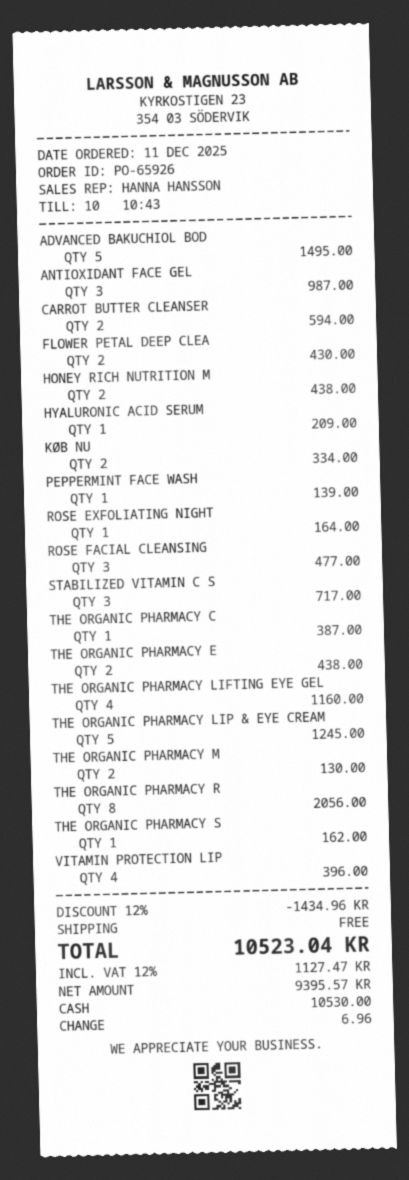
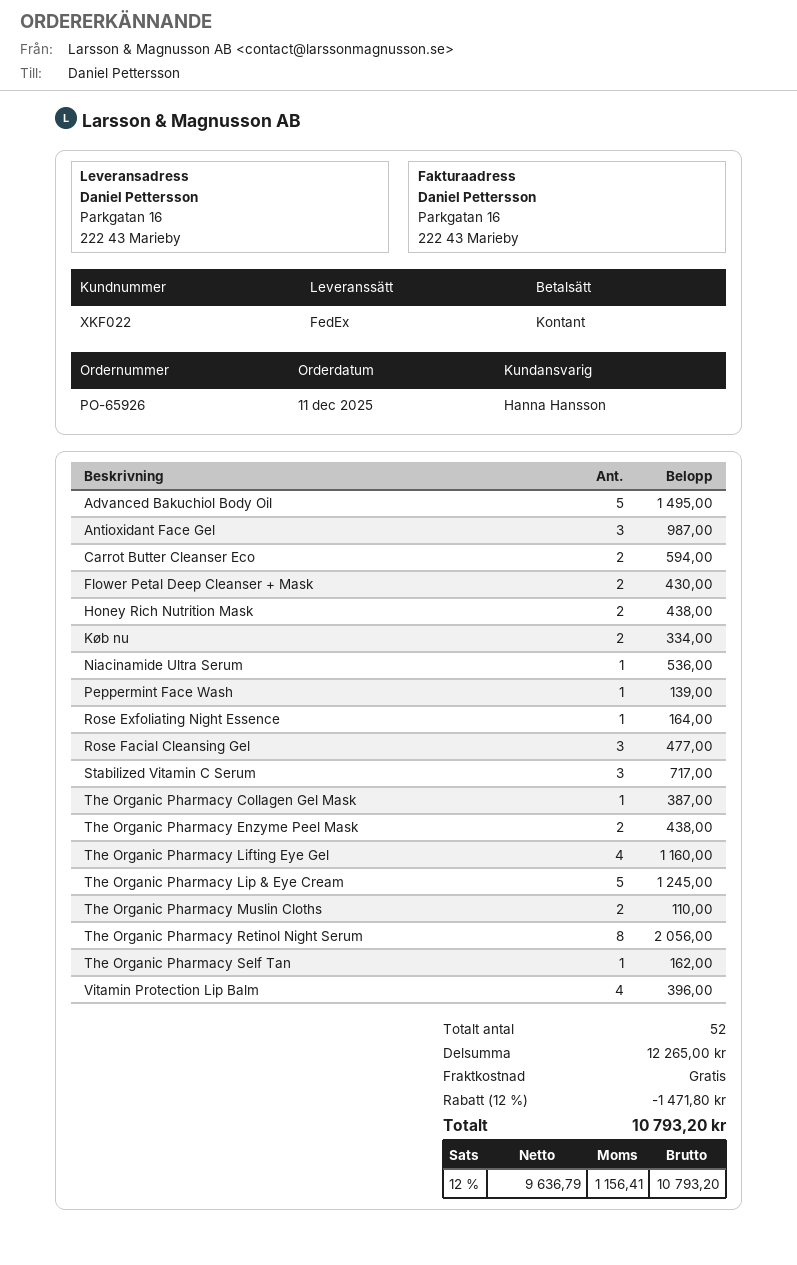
HYALURONIC ACID SERUM: 1 for 209.00 -> none
THE ORGANIC PHARMACY M: 2 for 130.00 -> 2 for 110.00
Niacinamide Ultra Serum: none -> 1 for 536.00
discount: 12% = 1434.96 -> 12% = 1471.80
net: 9395.57 -> 9636.79
tax: 12% = 1127.47 -> 12% = 1156.41
total: 10523.04 -> 10793.20

